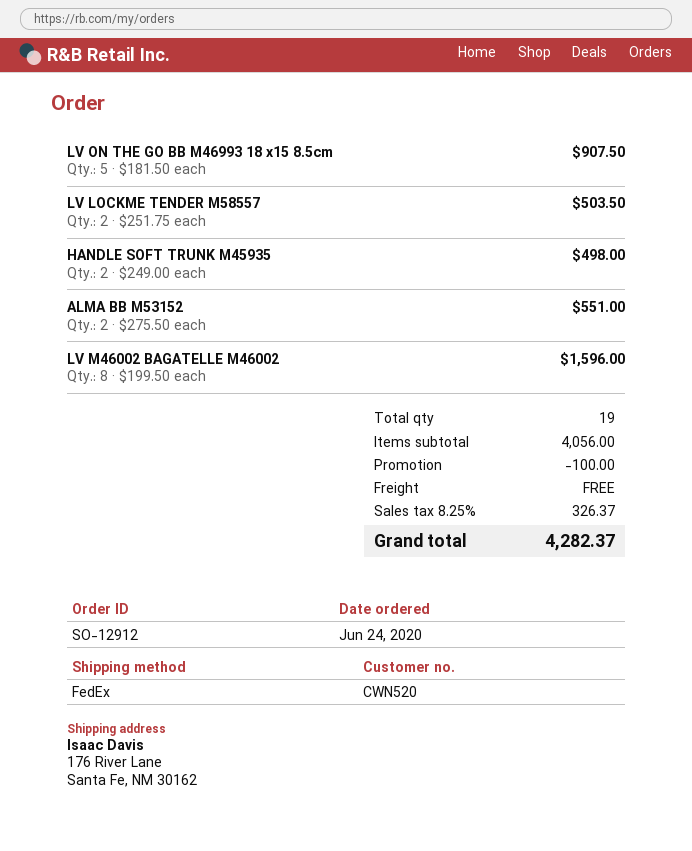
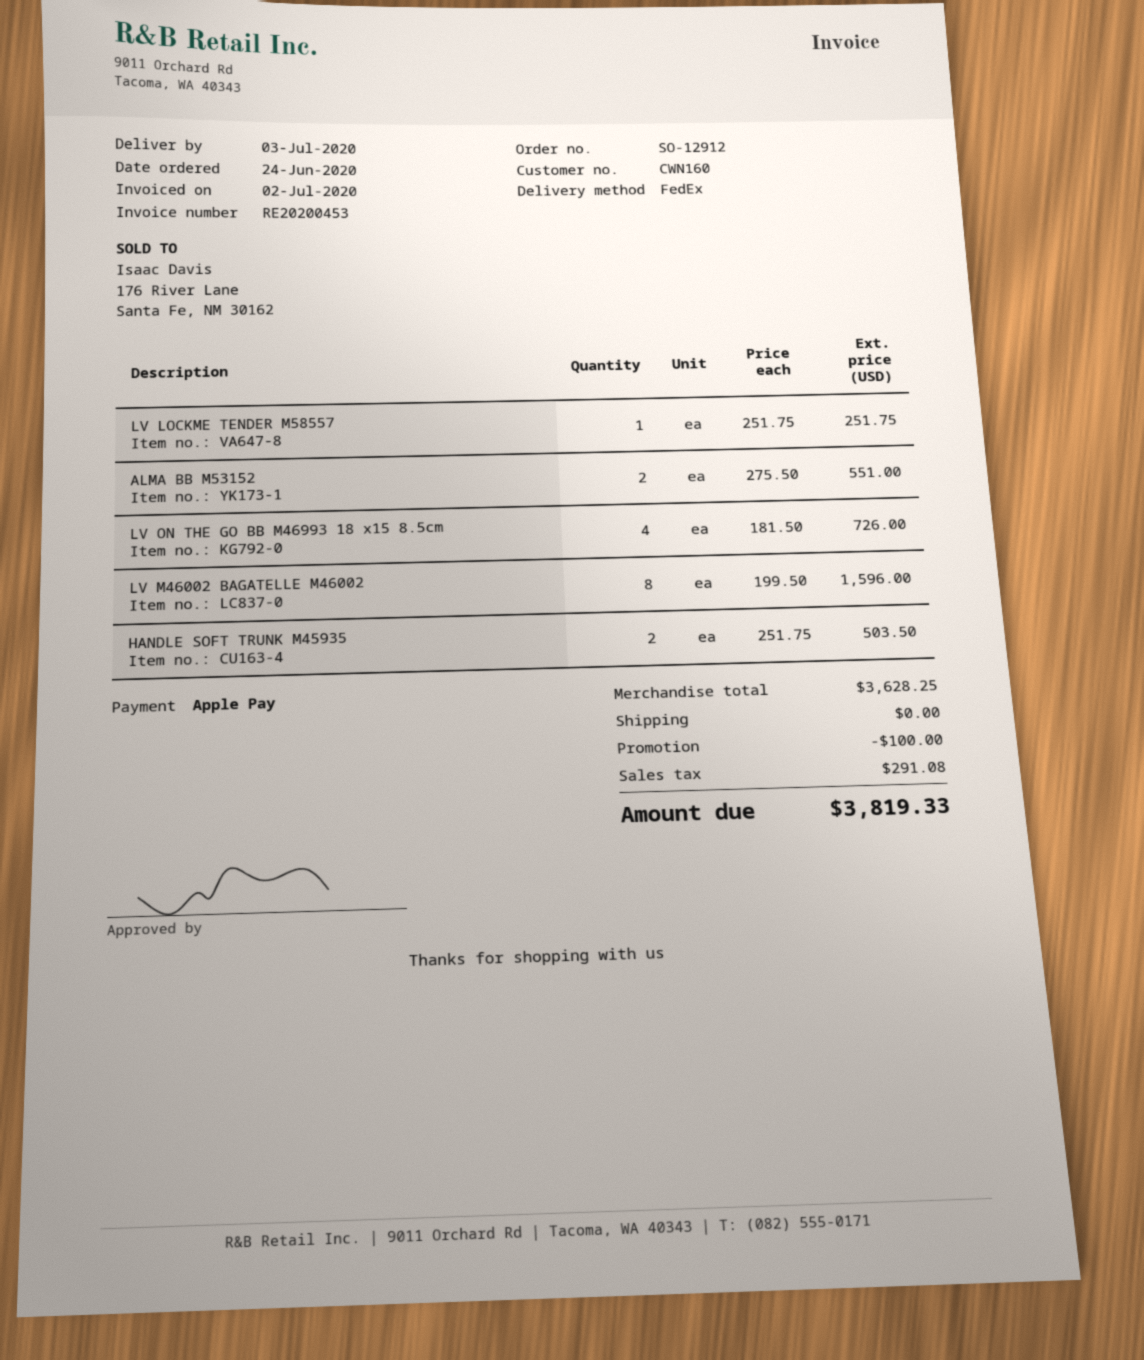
customer number: CWN520 -> CWN160
LV ON THE GO BB M46993 18 x15 8.5cm: 5 x 181.50 = 907.50 -> 4 x 181.50 = 726.00
LV LOCKME TENDER M58557: 2 x 251.75 = 503.50 -> 1 x 251.75 = 251.75
HANDLE SOFT TRUNK M45935: 2 x 249.00 = 498.00 -> 2 x 251.75 = 503.50
subtotal: 4056.00 -> 3628.25
tax: 326.37 -> 291.08
total: 4282.37 -> 3819.33

